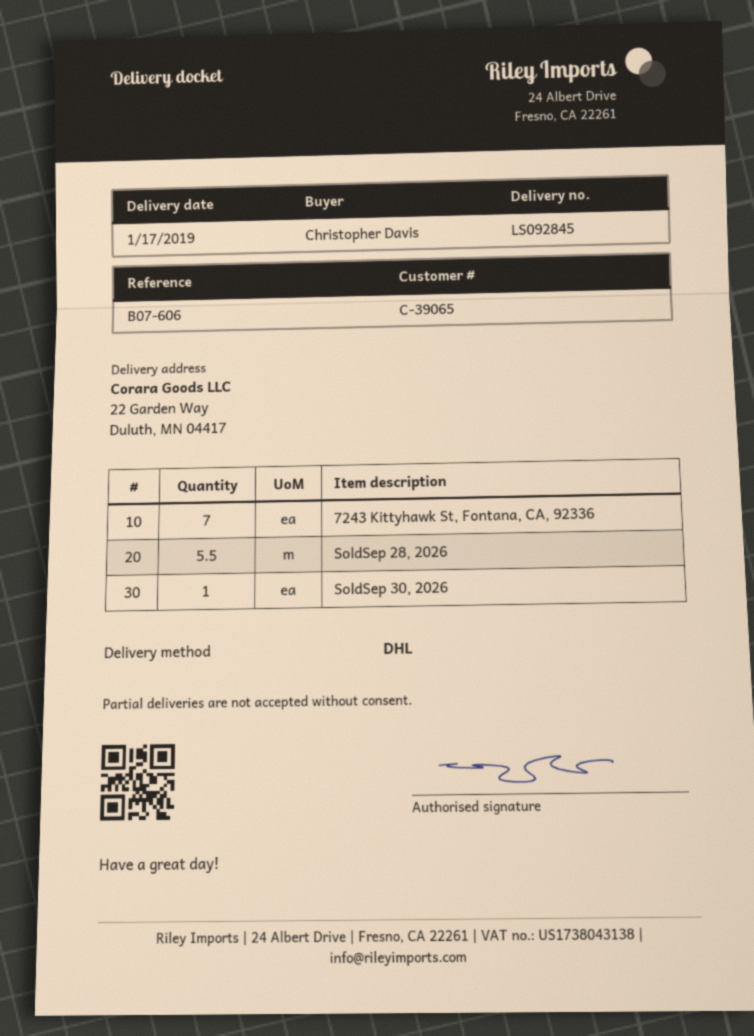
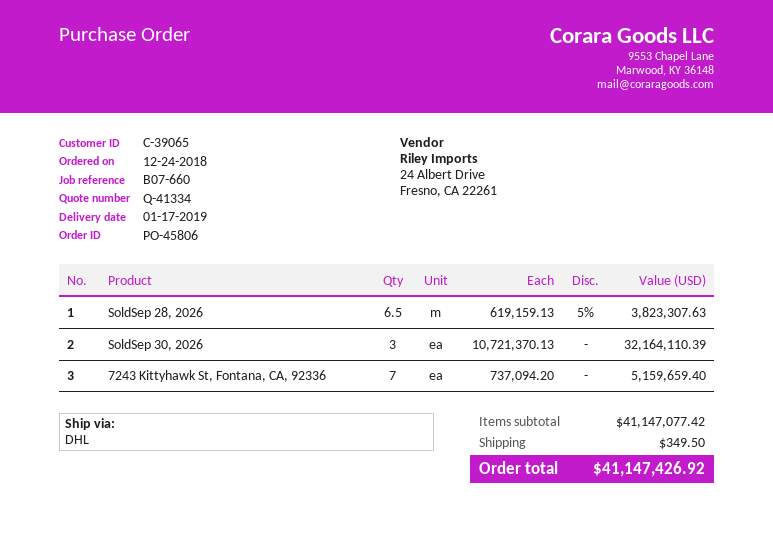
reference: B07-606 -> B07-660
SoldSep 28, 2026: 5.5 -> 6.5
SoldSep 30, 2026: 1 -> 3

